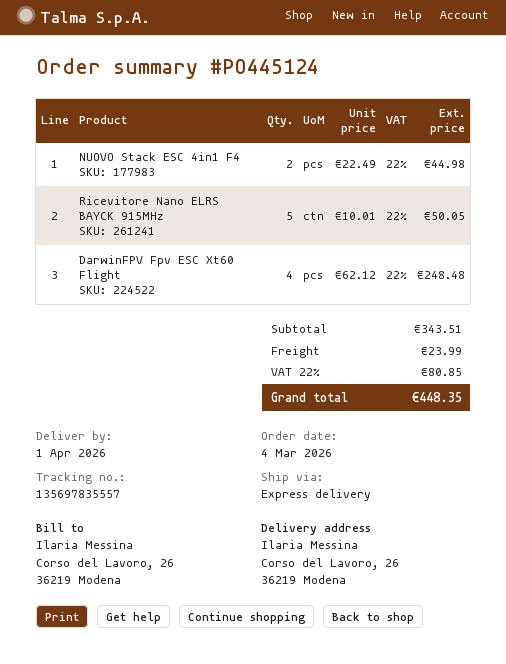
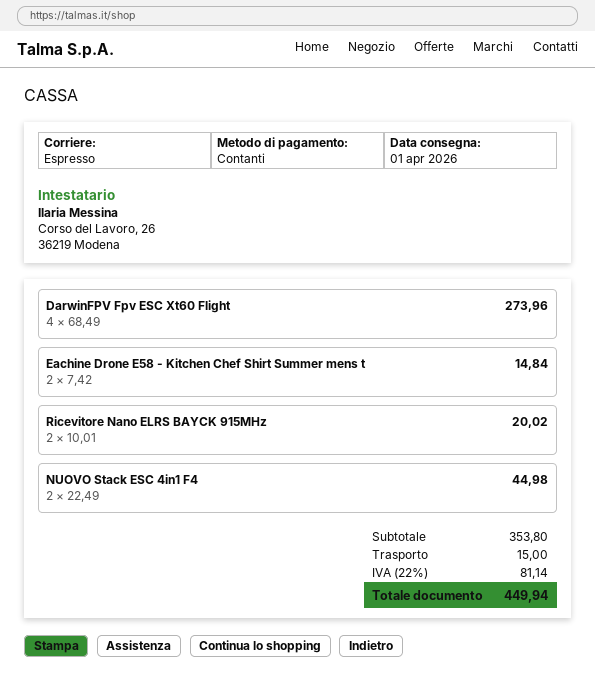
Ricevitore Nano ELRS BAYCK 915MHz: 5 x 10.01 = 50.05 -> 2 x 10.01 = 20.02
DarwinFPV Fpv ESC Xt60 Flight: 4 x 62.12 = 248.48 -> 4 x 68.49 = 273.96
Eachine Drone E58 - Kitchen Chef Shirt Summer mens t: none -> 2 x 7.42 = 14.84
subtotal: 343.51 -> 353.80
shipping: 23.99 -> 15.00
tax: 22% = 80.85 -> 22% = 81.14
total: 448.35 -> 449.94

